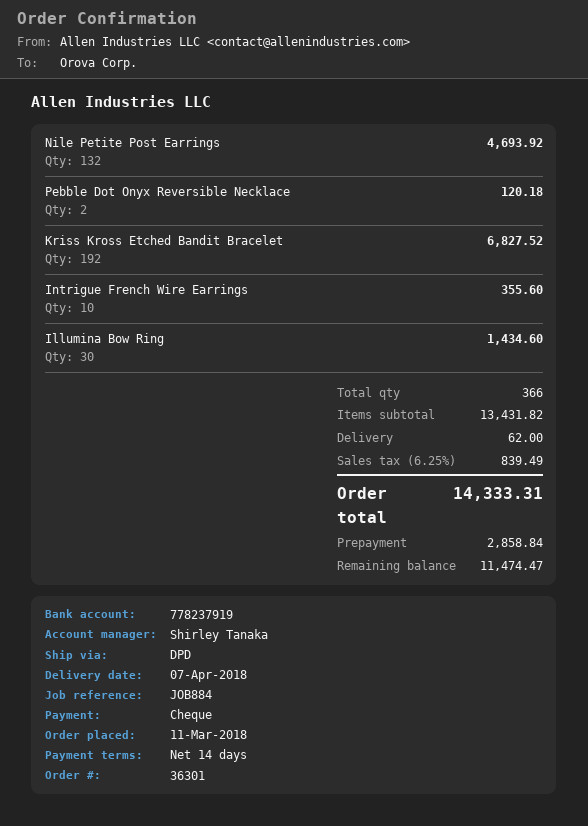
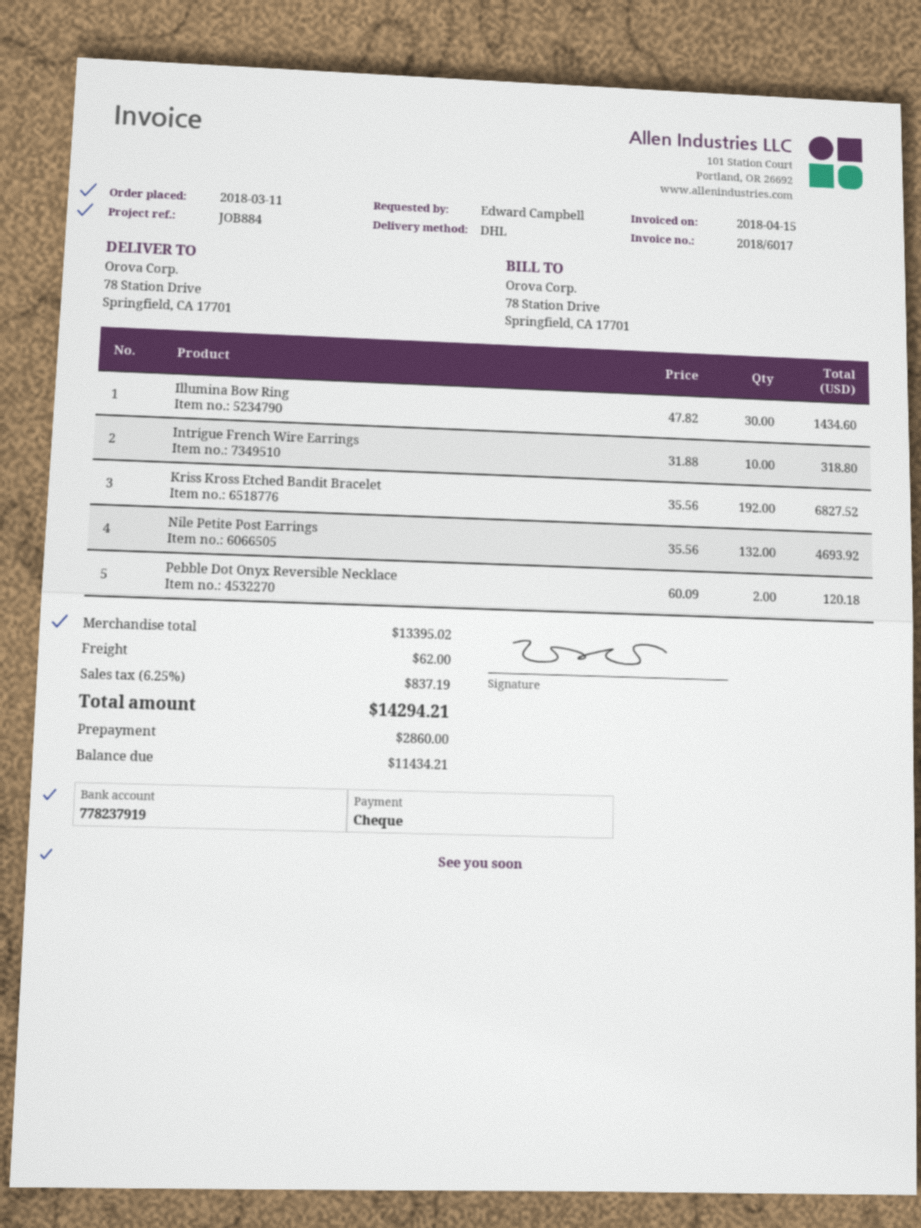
shipping method: DPD -> DHL
Intrigue French Wire Earrings: 10 for 355.60 -> 10 for 318.80
subtotal: 13431.82 -> 13395.02
tax: 6.25% = 839.49 -> 6.25% = 837.19
total: 14333.31 -> 14294.21
deposit: 2858.84 -> 2860.00
balance: 11474.47 -> 11434.21

